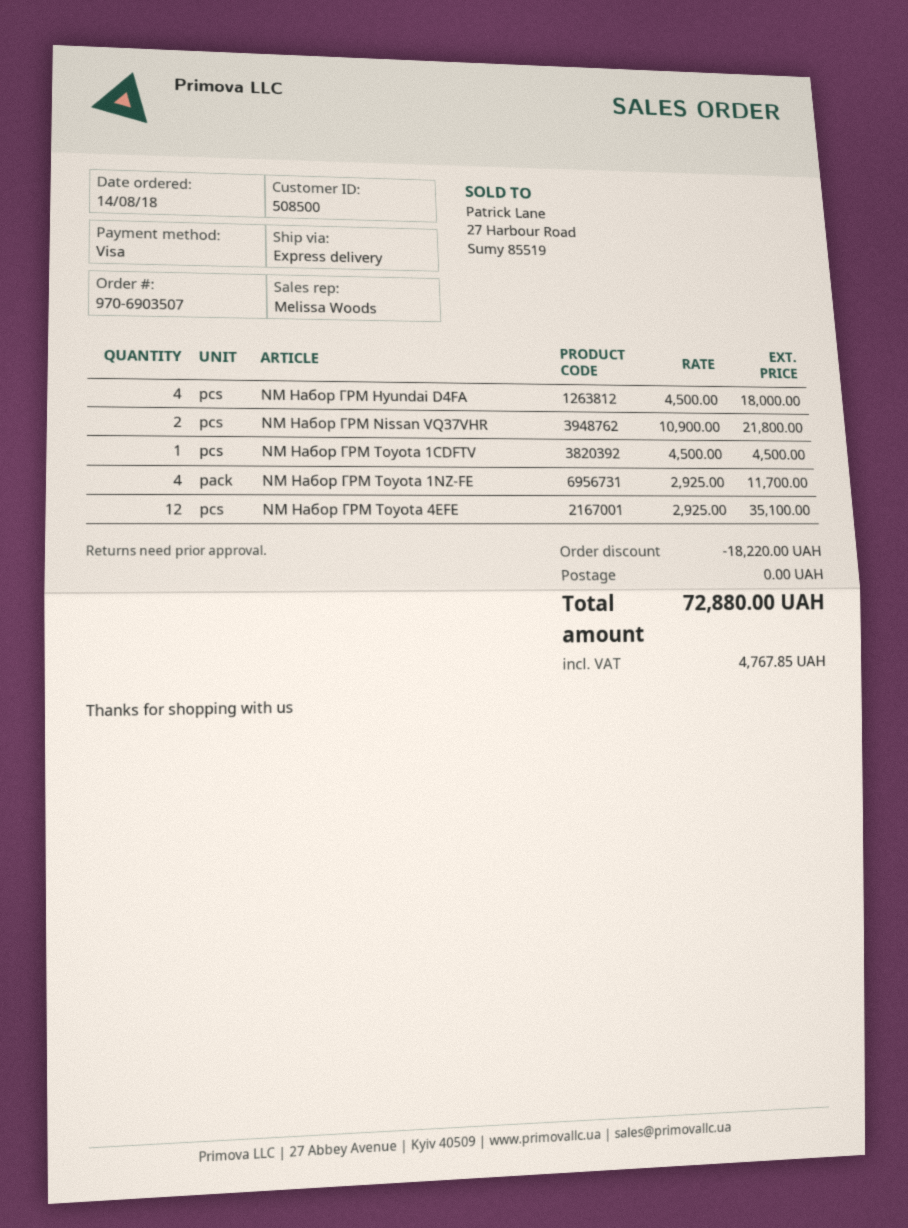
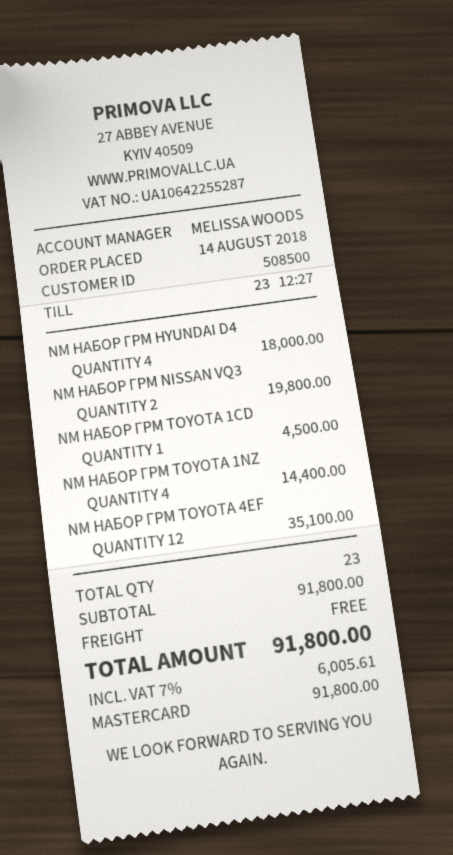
payment method: Visa -> Mastercard
NM Набор ГРМ Nissan VQ37VHR: 2 for 21800.00 -> 2 for 19800.00
NM Набор ГРМ Toyota 1NZ-FE: 4 for 11700.00 -> 4 for 14400.00
discount: 18220.00 -> none
tax: 4767.85 -> 6005.61
total: 72880.00 -> 91800.00

